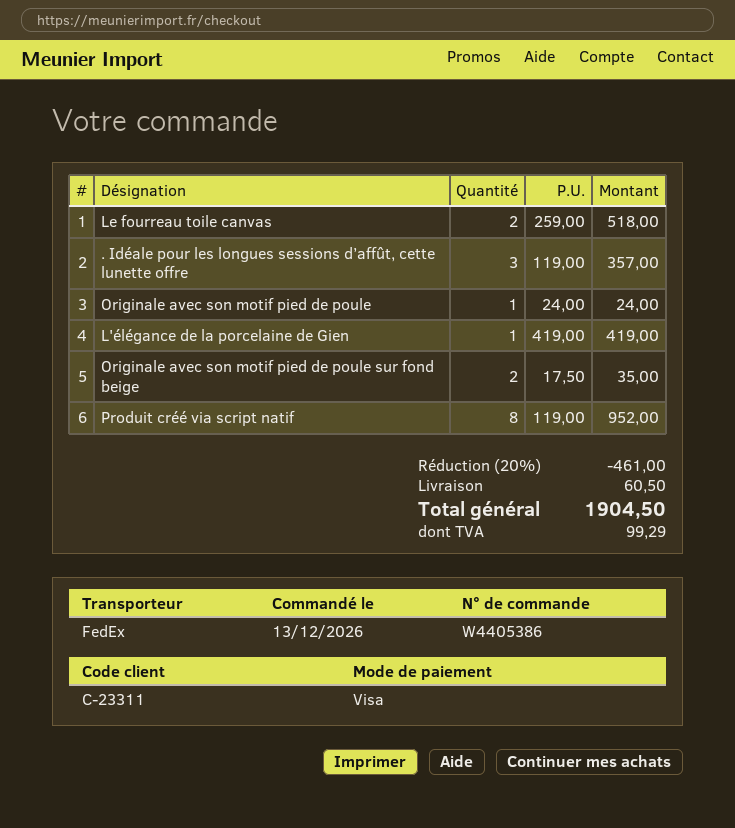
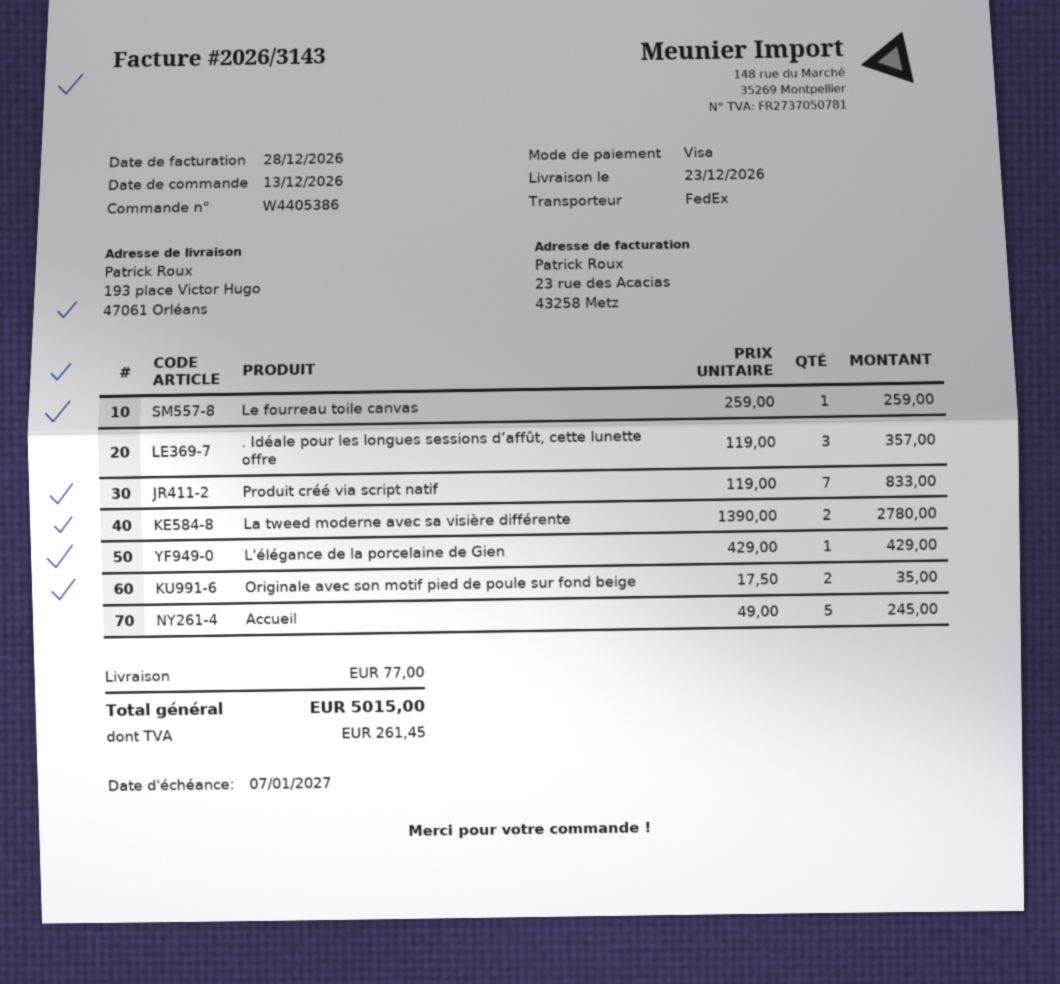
Le fourreau toile canvas: 2 x 259.00 = 518.00 -> 1 x 259.00 = 259.00
Originale avec son motif pied de poule: 1 x 24.00 = 24.00 -> none
L'élégance de la porcelaine de Gien: 1 x 419.00 = 419.00 -> 1 x 429.00 = 429.00
Produit créé via script natif: 8 x 119.00 = 952.00 -> 7 x 119.00 = 833.00
La tweed moderne avec sa visière différente: none -> 2 x 1390.00 = 2780.00
Accueil: none -> 5 x 49.00 = 245.00
discount: 20% = 461.00 -> none
shipping: 60.50 -> 77.00
tax: 99.29 -> 261.45
total: 1904.50 -> 5015.00

